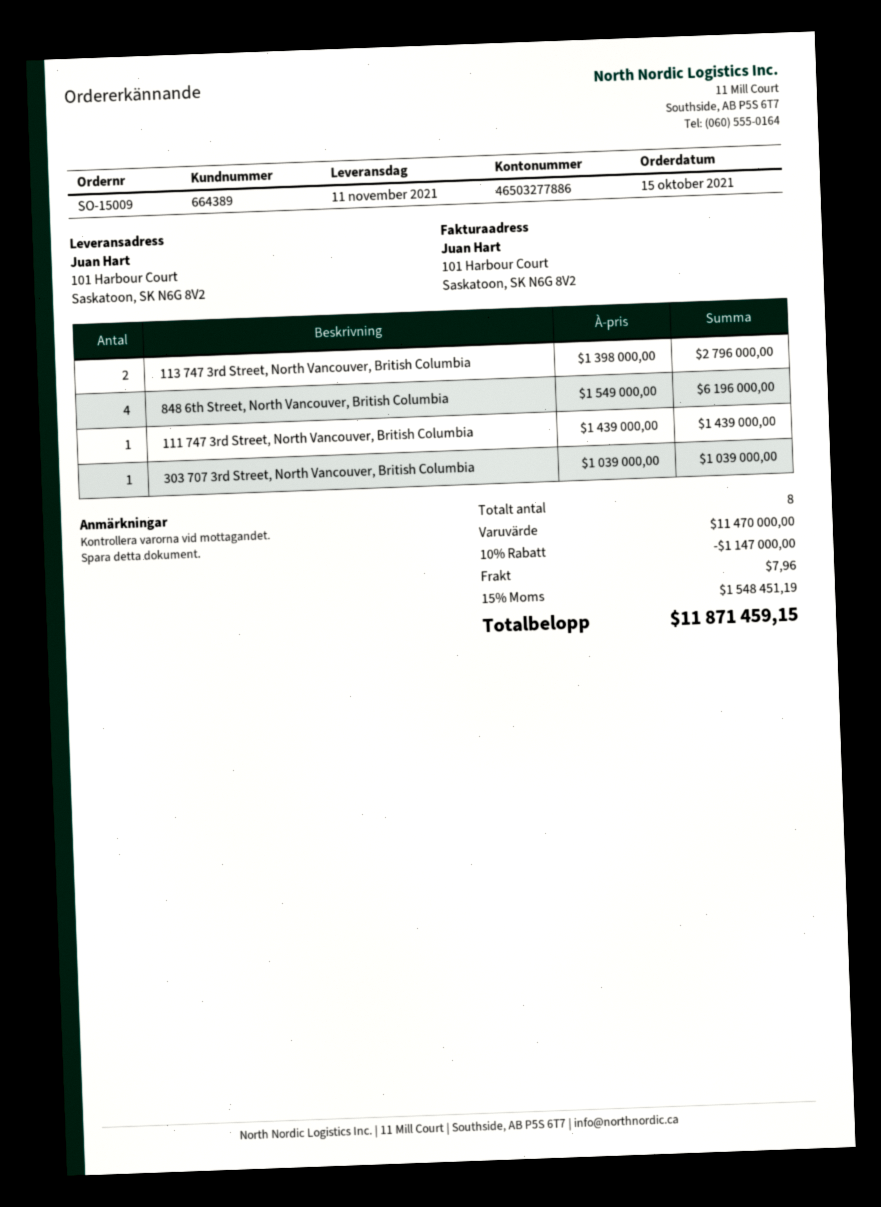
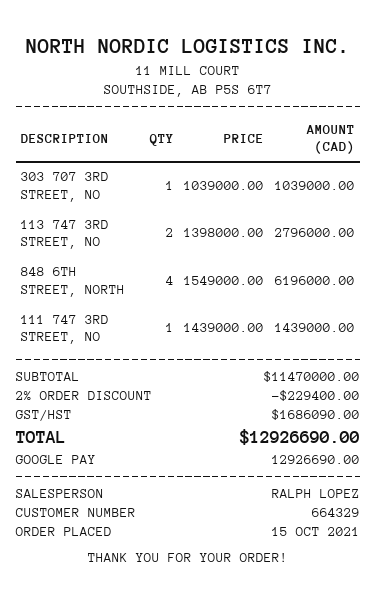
customer number: 664389 -> 664329
discount: 10% = 1147000.00 -> 2% = 229400.00
shipping: 7.96 -> none
tax: 1548451.19 -> 1686090.00
total: 11871459.15 -> 12926690.00

